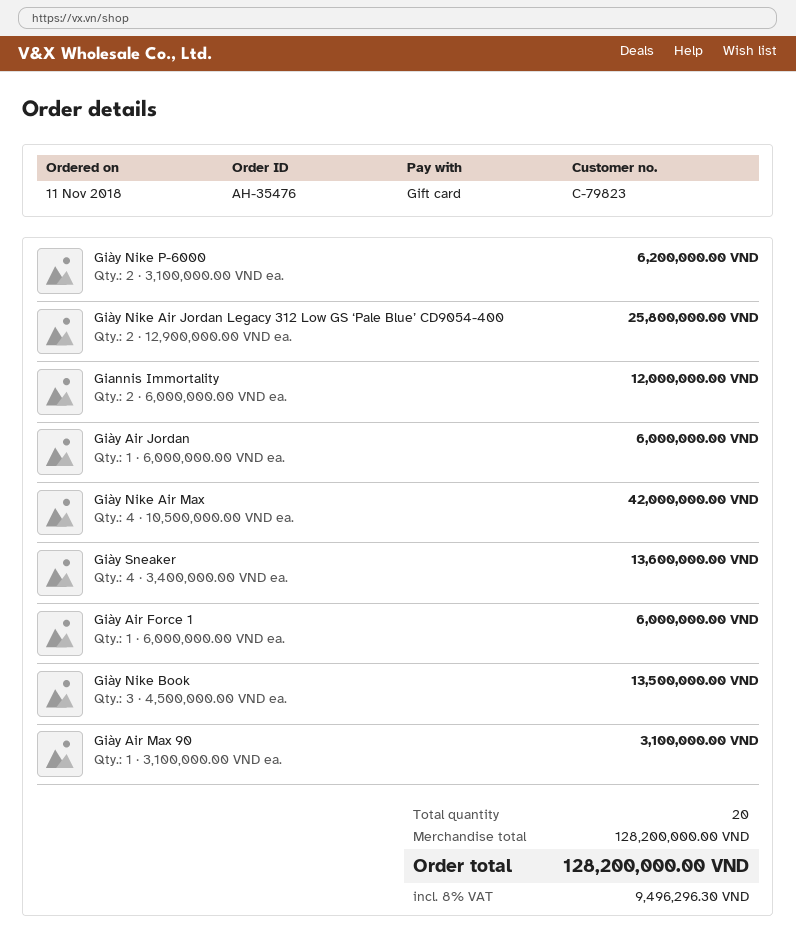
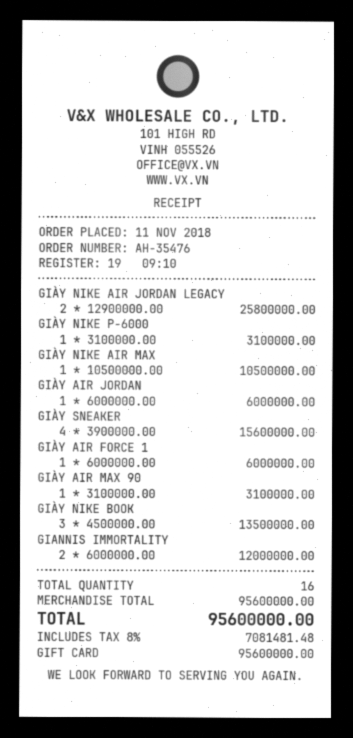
Giày Nike P-6000: 2 x 3100000.00 = 6200000.00 -> 1 x 3100000.00 = 3100000.00
Giày Nike Air Max: 4 x 10500000.00 = 42000000.00 -> 1 x 10500000.00 = 10500000.00
Giày Sneaker: 4 x 3400000.00 = 13600000.00 -> 4 x 3900000.00 = 15600000.00
total quantity: 20 -> 16
subtotal: 128200000.00 -> 95600000.00
tax: 8% = 9496296.30 -> 8% = 7081481.48
total: 128200000.00 -> 95600000.00

